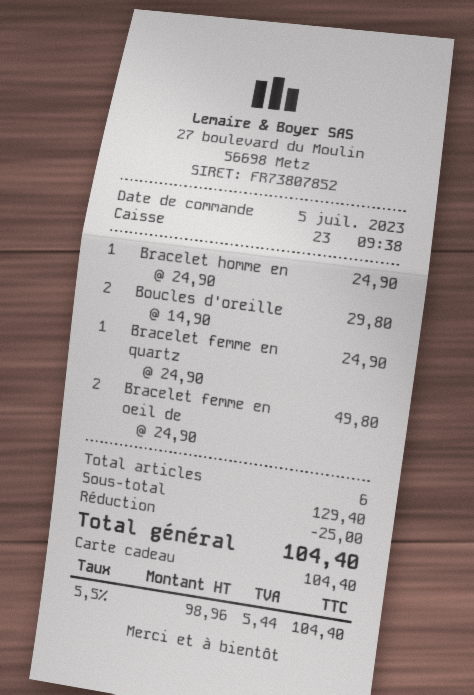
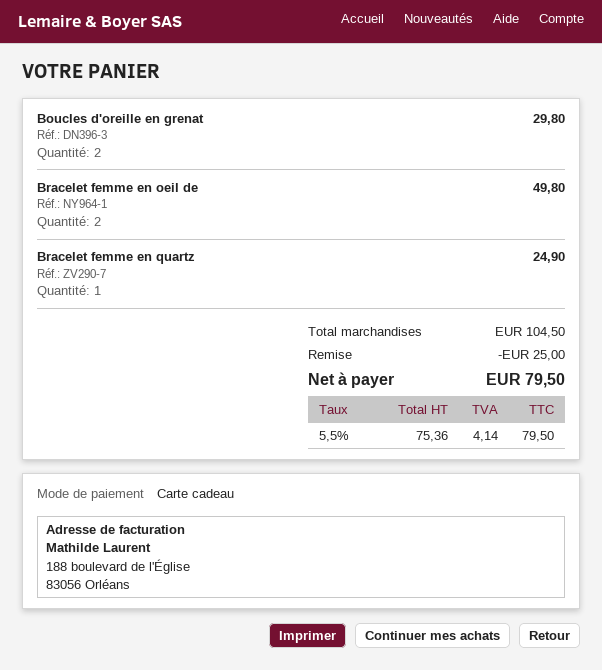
Bracelet homme en: 1 for 24.90 -> none
subtotal: 129.40 -> 104.50
net: 98.96 -> 75.36
tax: 5.5% = 5.44 -> 5.5% = 4.14
total: 104.40 -> 79.50

